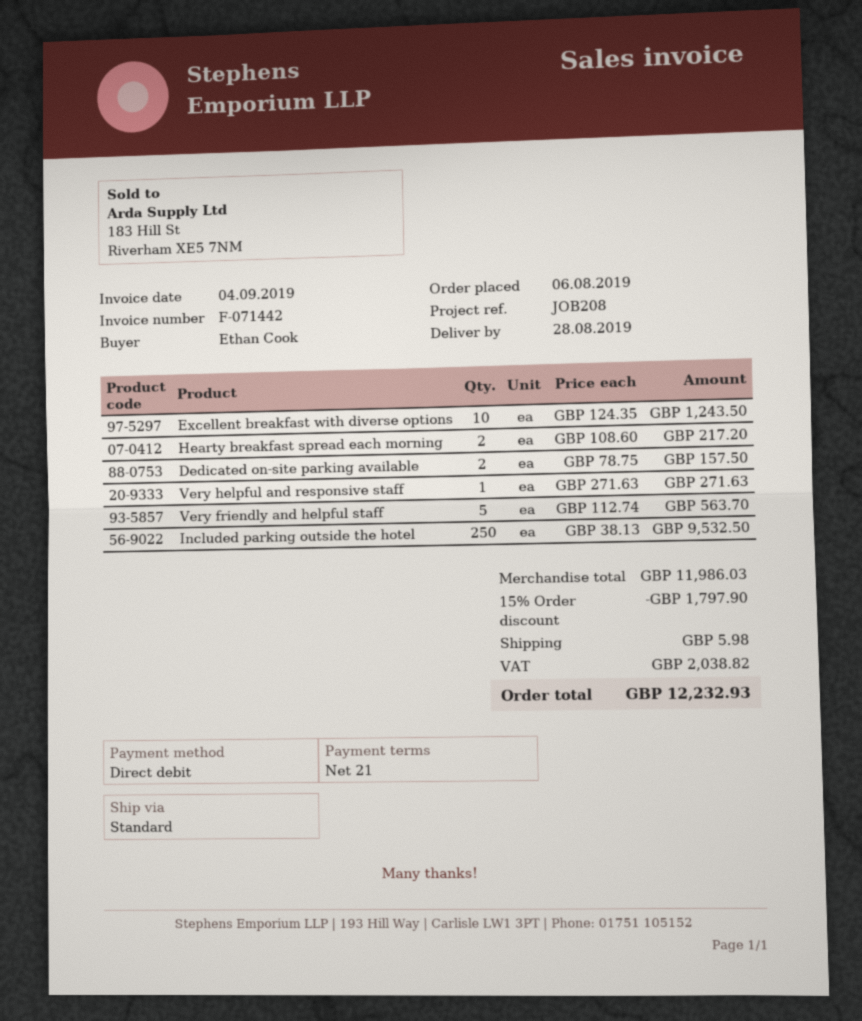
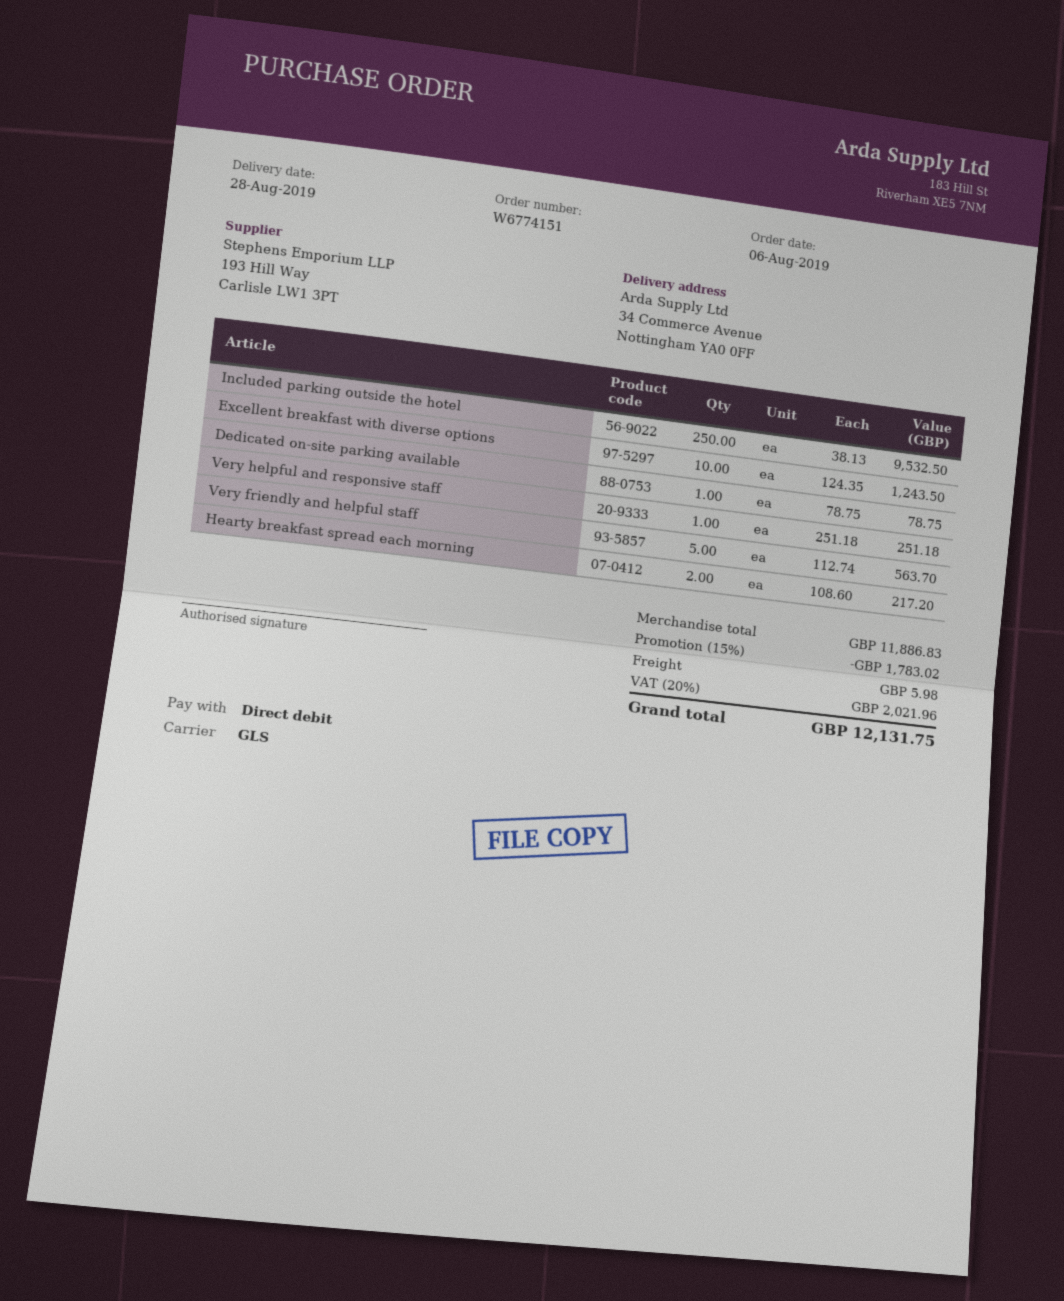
shipping method: standard -> GLS
Dedicated on-site parking available: 2 x 78.75 = 157.50 -> 1 x 78.75 = 78.75
Very helpful and responsive staff: 1 x 271.63 = 271.63 -> 1 x 251.18 = 251.18
subtotal: 11986.03 -> 11886.83
discount: 15% = 1797.90 -> 15% = 1783.02
tax: 2038.82 -> 2021.96
total: 12232.93 -> 12131.75

